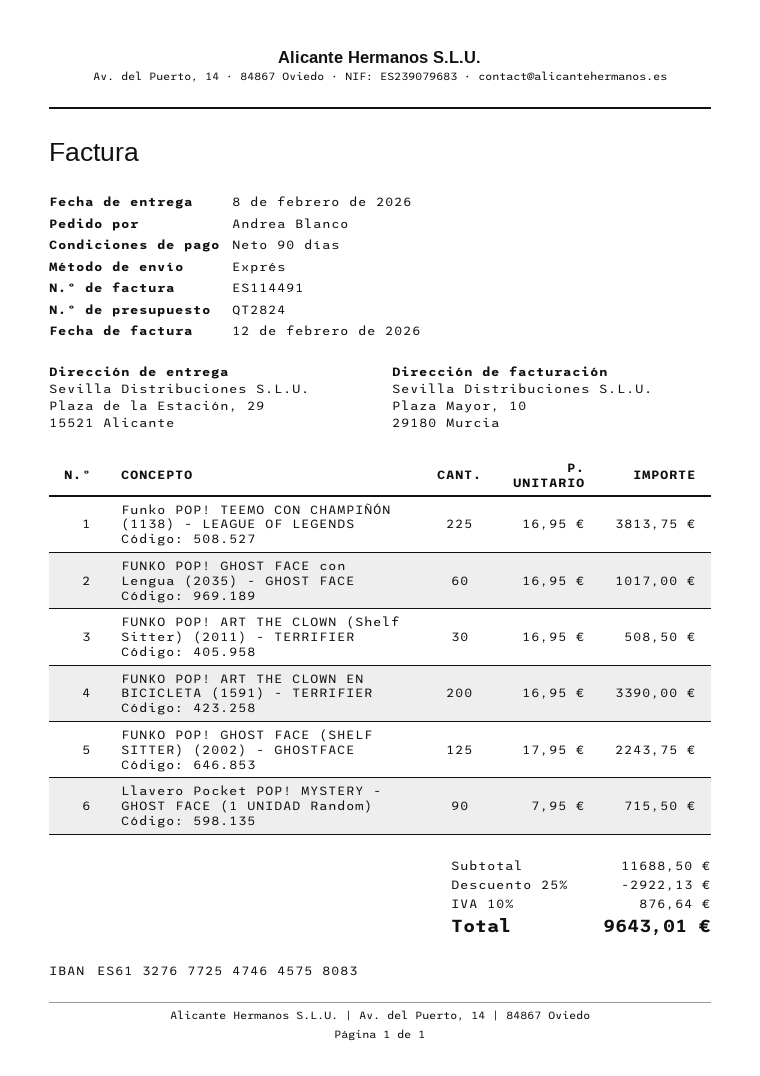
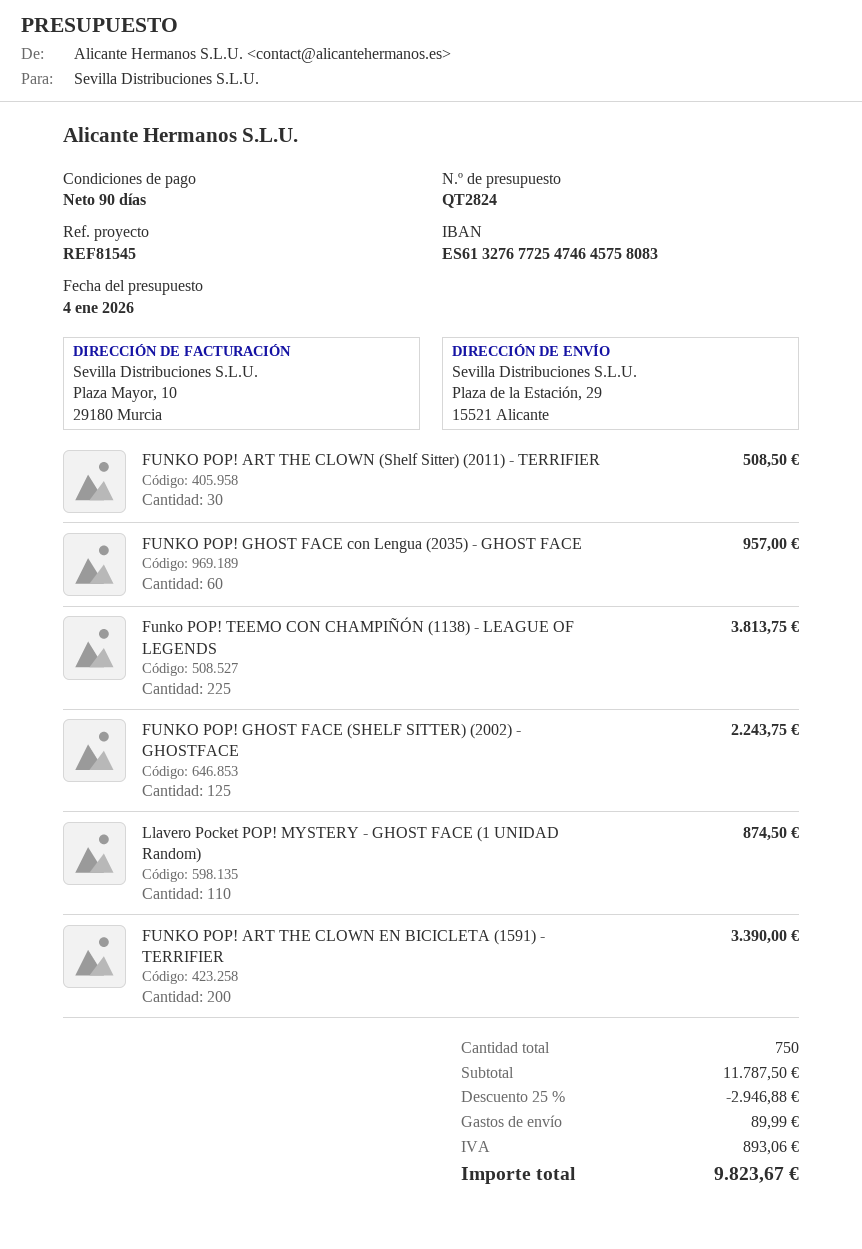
FUNKO POP! GHOST FACE con Lengua (2035) - GHOST FACE: 60 for 1017.00 -> 60 for 957.00
Llavero Pocket POP! MYSTERY - GHOST FACE (1 UNIDAD Random): 90 for 715.50 -> 110 for 874.50
subtotal: 11688.50 -> 11787.50
discount: 25% = 2922.13 -> 25% = 2946.88
shipping: none -> 89.99
tax: 876.64 -> 893.06
total: 9643.01 -> 9823.67

